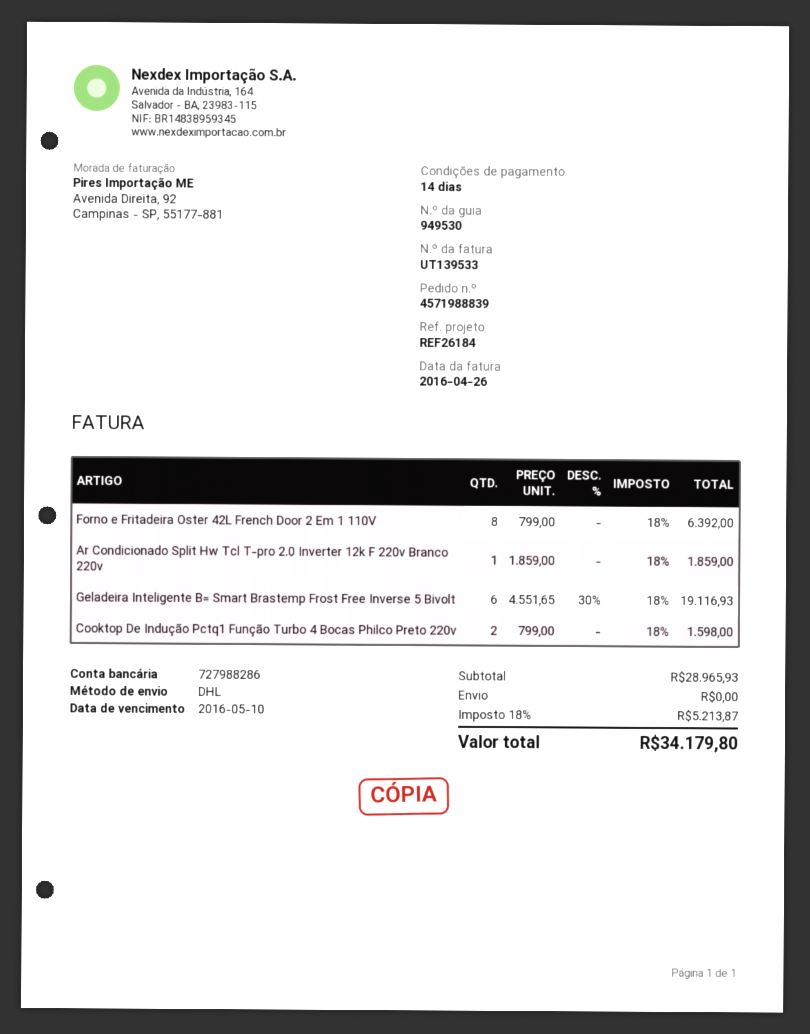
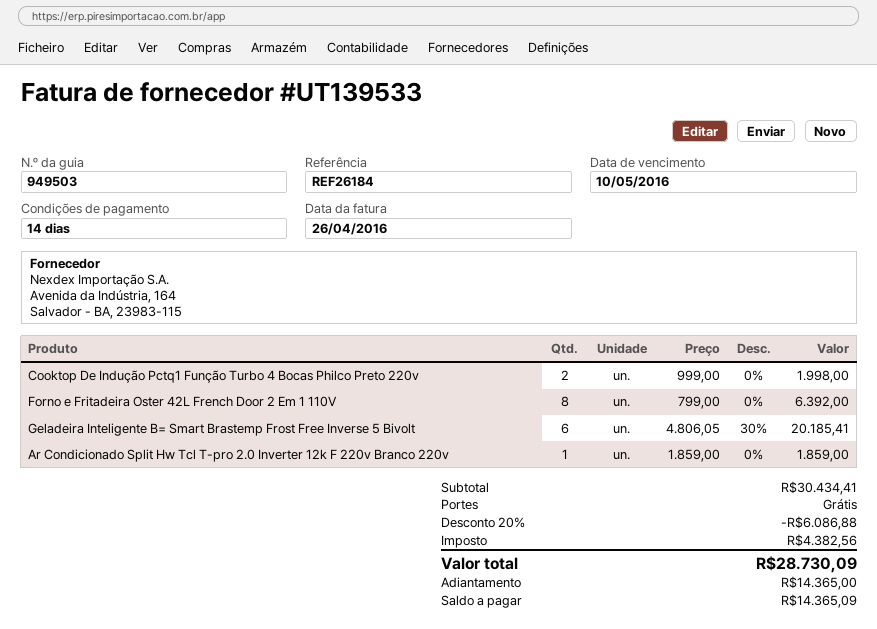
delivery note number: 949530 -> 949503
Geladeira Inteligente B= Smart Brastemp Frost Free Inverse 5 Bivolt: 6 x 4551.65 - 30% = 19116.93 -> 6 x 4806.05 - 30% = 20185.41
Cooktop De Indução Pctq1 Função Turbo 4 Bocas Philco Preto 220v: 2 x 799.00 = 1598.00 -> 2 x 999.00 = 1998.00
subtotal: 28965.93 -> 30434.41
discount: none -> 20% = 6086.88
tax: 5213.87 -> 4382.56
total: 34179.80 -> 28730.09

